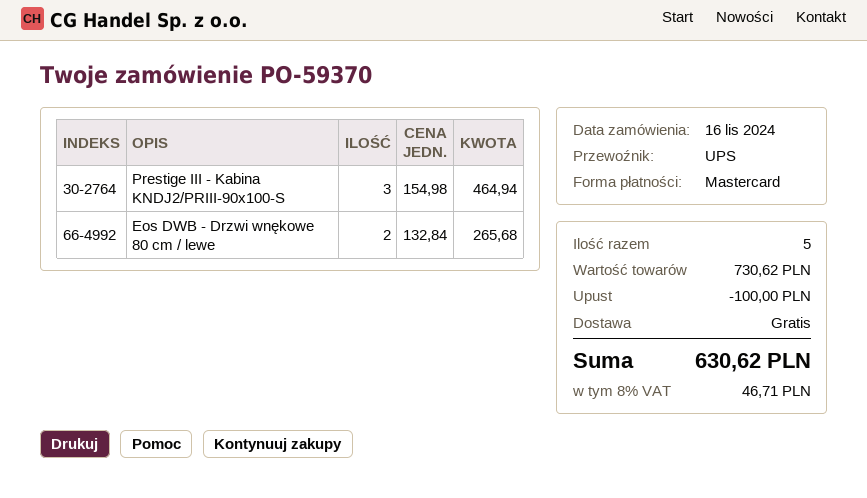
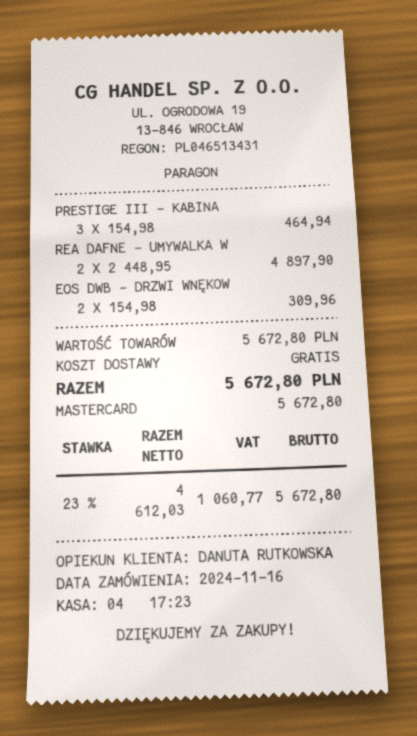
Eos DWB - Drzwi wnękowe 80 cm / lewe: 2 x 132.84 = 265.68 -> 2 x 154.98 = 309.96
REA DAFNE - UMYWALKA W: none -> 2 x 2448.95 = 4897.90
subtotal: 730.62 -> 5672.80
discount: 100.00 -> none
tax: 8% = 46.71 -> 23% = 1060.77
total: 630.62 -> 5672.80

